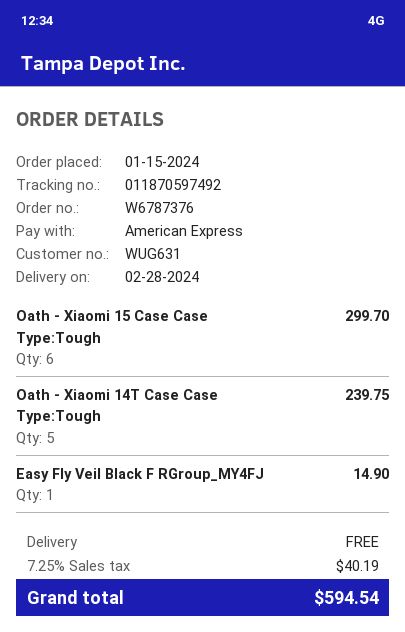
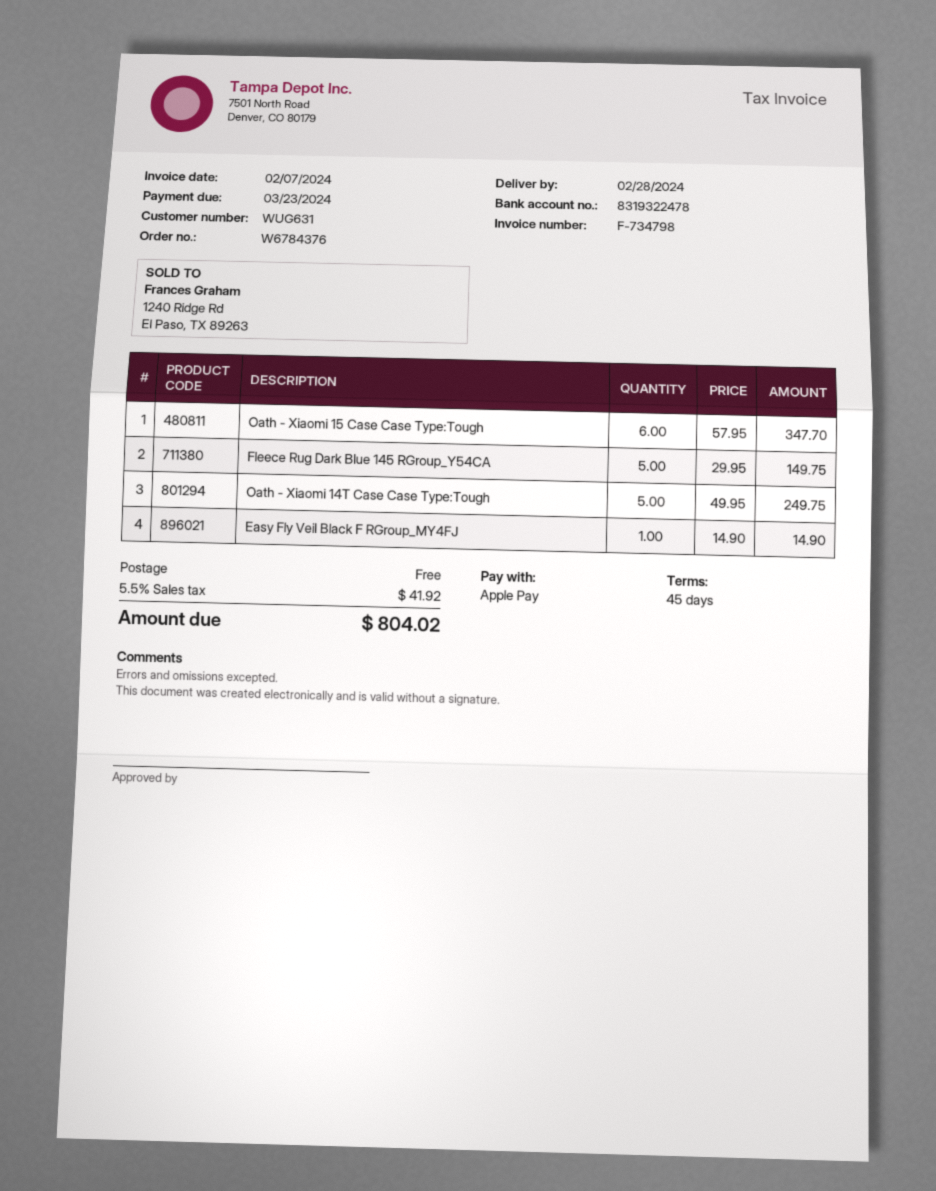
order number: W6787376 -> W6784376
payment method: American Express -> Apple Pay
Oath - Xiaomi 15 Case Case Type:Tough: 6 for 299.70 -> 6 for 347.70
Oath - Xiaomi 14T Case Case Type:Tough: 5 for 239.75 -> 5 for 249.75
Fleece Rug Dark Blue 145 RGroup_Y54CA: none -> 5 for 149.75
tax: 7.25% = 40.19 -> 5.5% = 41.92
total: 594.54 -> 804.02

